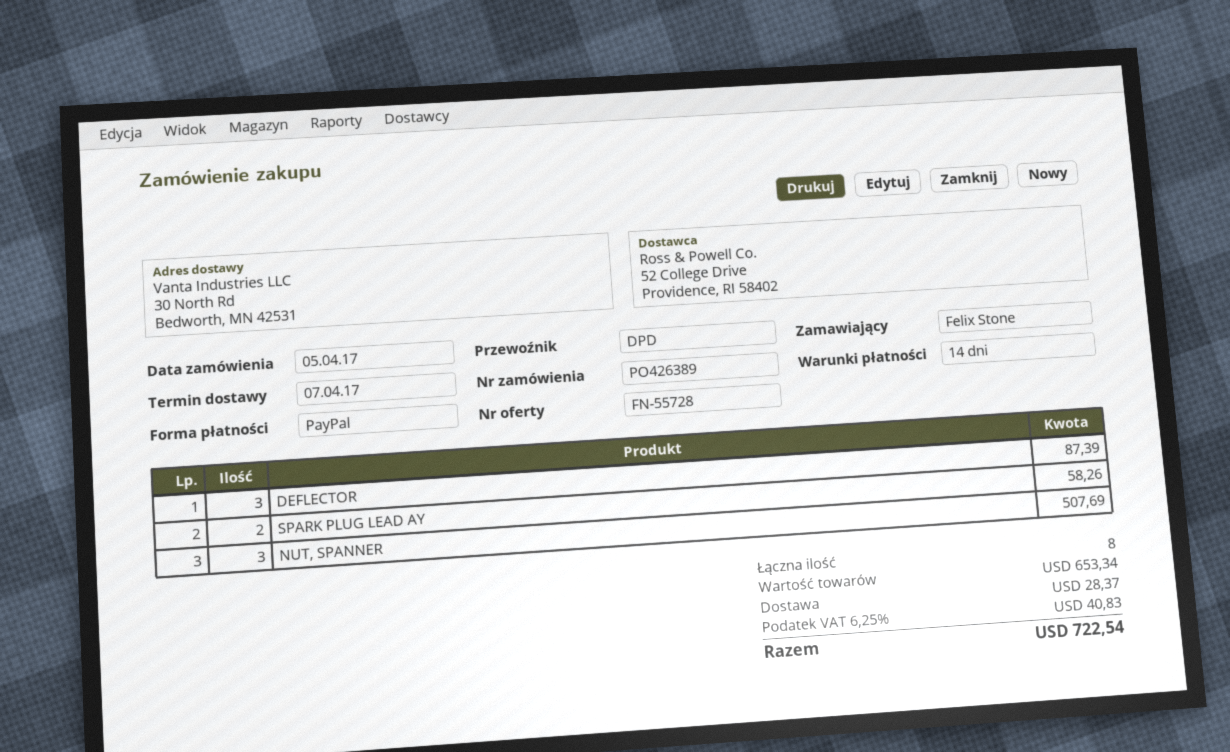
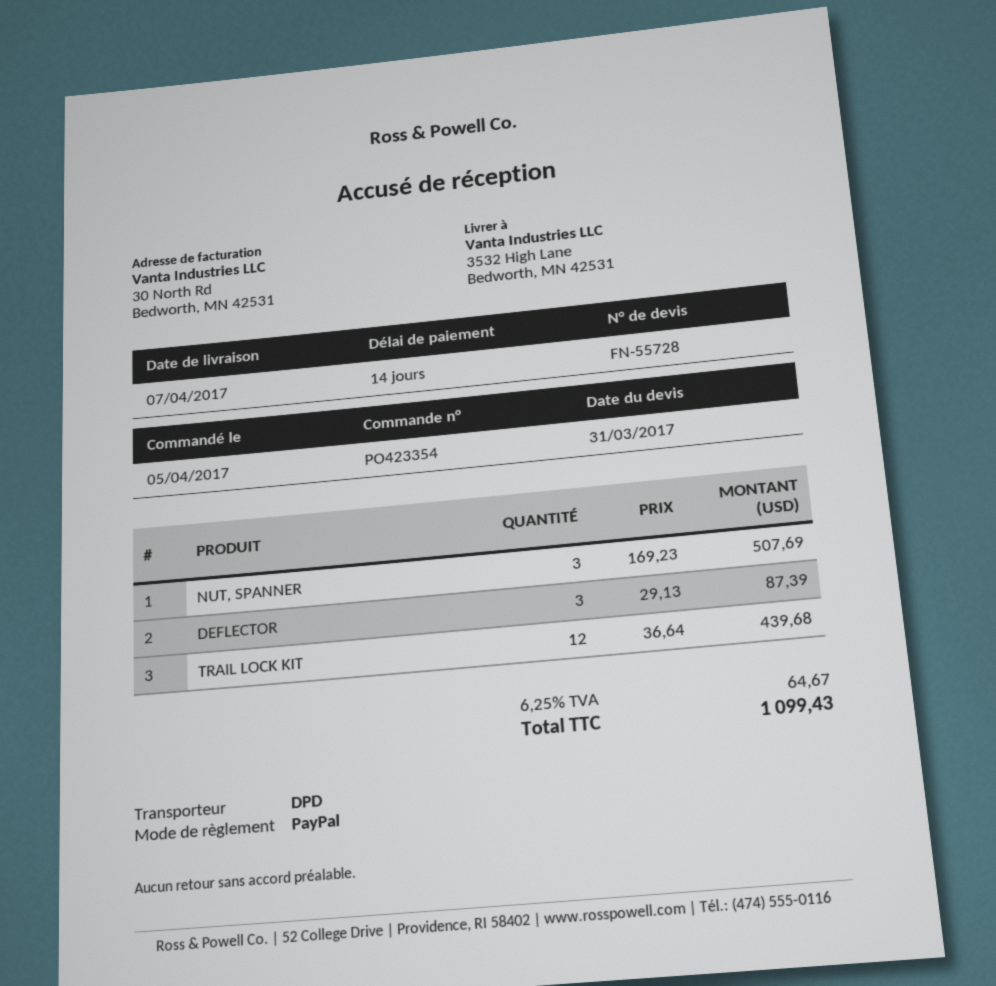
order number: PO426389 -> PO423354
ship to: 30 North Rd, Bedworth, MN 42531 -> 3532 High Lane, Bedworth, MN 42531
SPARK PLUG LEAD AY: 2 for 58.26 -> none
TRAIL LOCK KIT: none -> 12 for 439.68
shipping: 28.37 -> none
tax: 6.25% = 40.83 -> 6.25% = 64.67
total: 722.54 -> 1099.43

